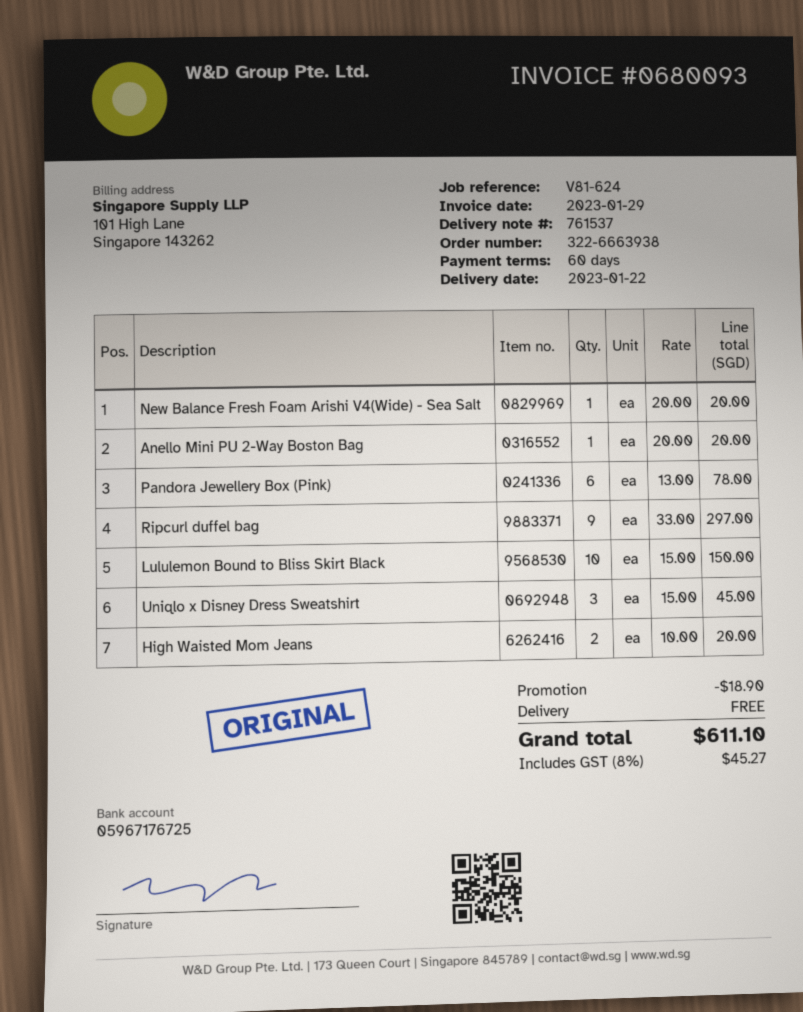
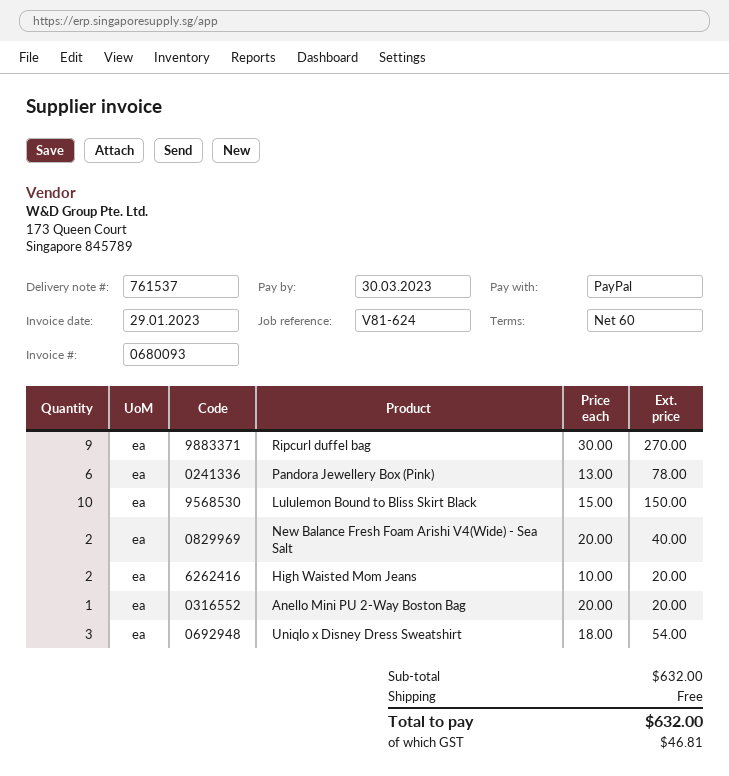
New Balance Fresh Foam Arishi V4(Wide) - Sea Salt: 1 x 20.00 = 20.00 -> 2 x 20.00 = 40.00
Ripcurl duffel bag: 9 x 33.00 = 297.00 -> 9 x 30.00 = 270.00
Uniqlo x Disney Dress Sweatshirt: 3 x 15.00 = 45.00 -> 3 x 18.00 = 54.00
discount: 18.90 -> none
tax: 45.27 -> 46.81
total: 611.10 -> 632.00

